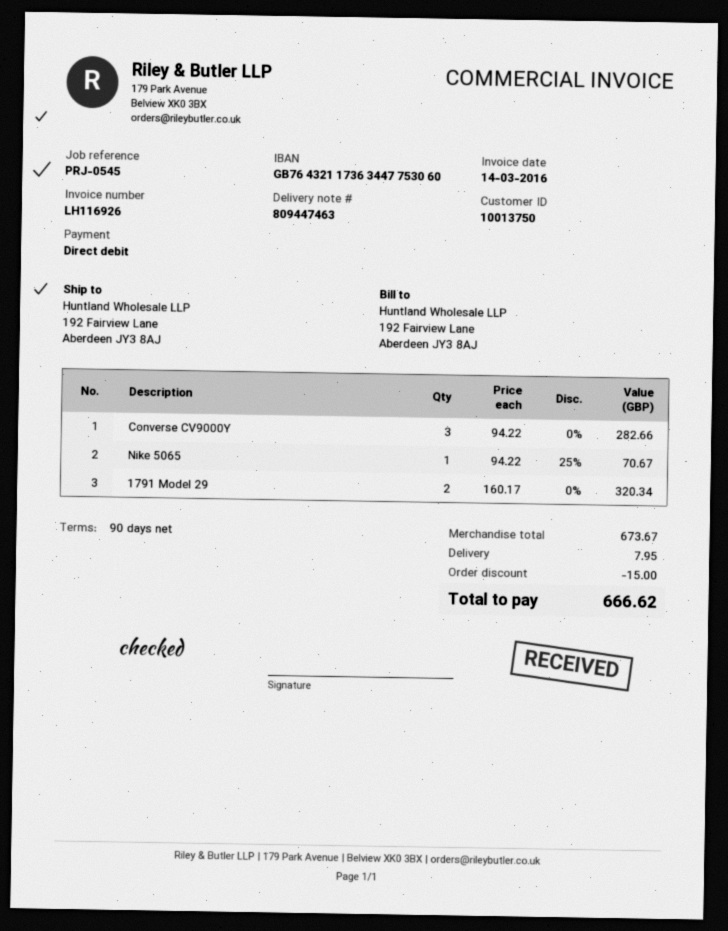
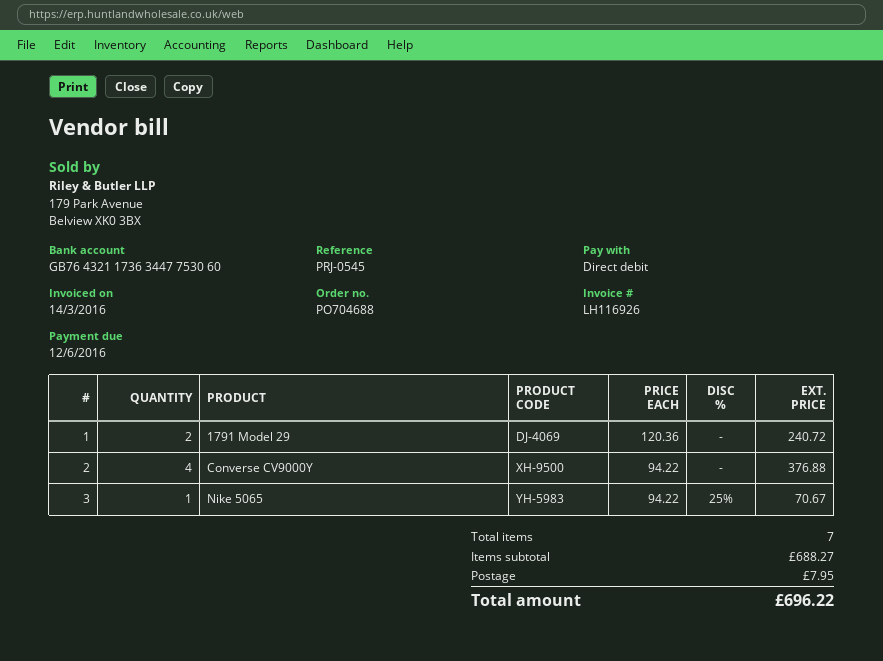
Converse CV9000Y: 3 x 94.22 = 282.66 -> 4 x 94.22 = 376.88
1791 Model 29: 2 x 160.17 = 320.34 -> 2 x 120.36 = 240.72
subtotal: 673.67 -> 688.27
discount: 15.00 -> none
total: 666.62 -> 696.22

